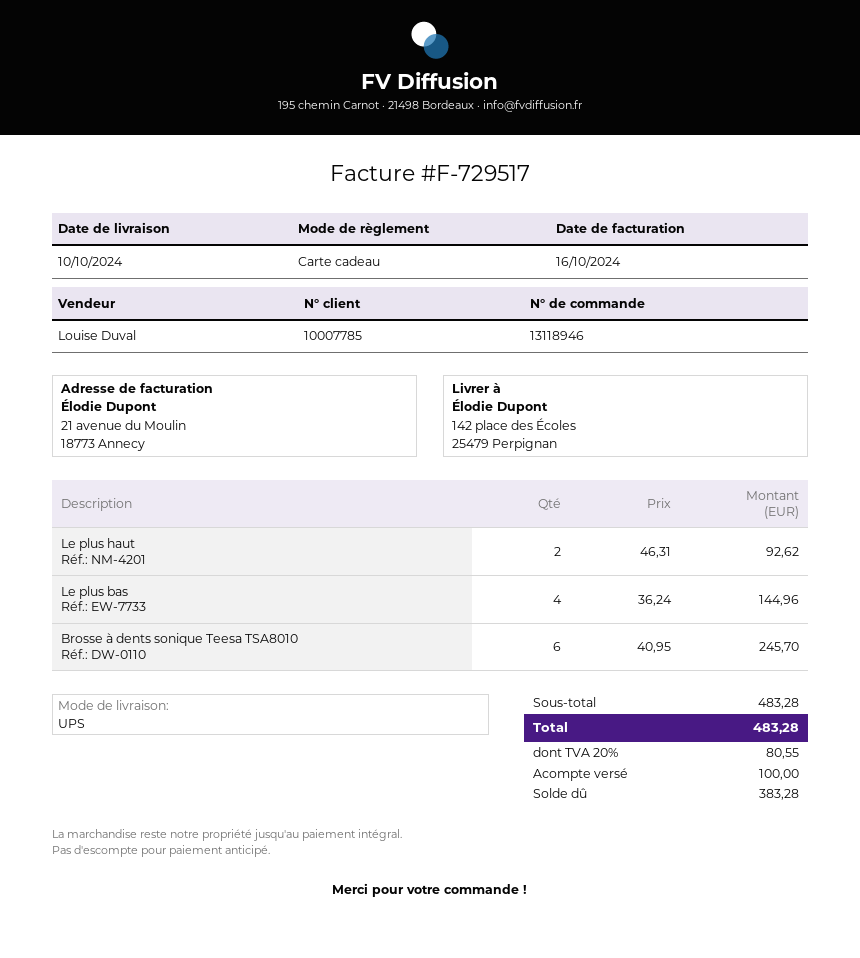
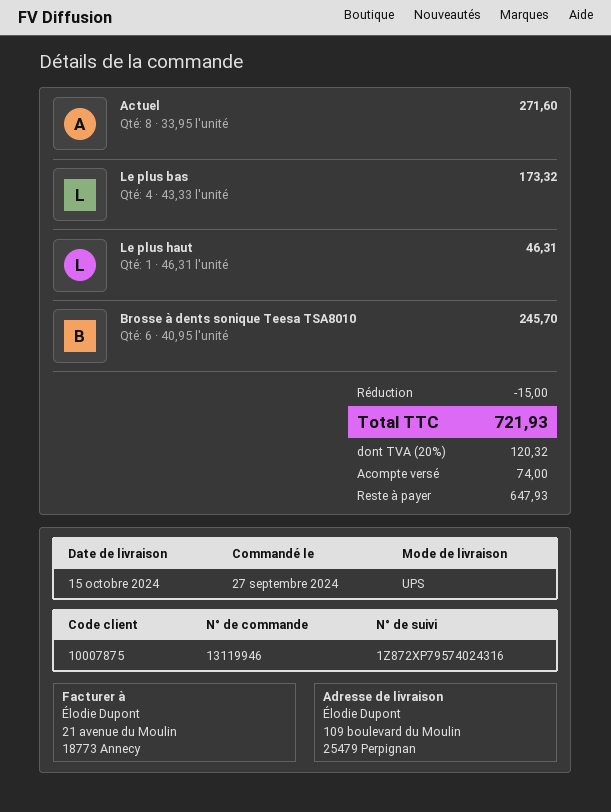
order number: 13118946 -> 13119946
delivery date: 2024-10-10 -> 2024-10-15
customer number: 10007785 -> 10007875
ship to: 142 place des Écoles, 25479 Perpignan -> 109 boulevard du Moulin, 25479 Perpignan
Le plus haut: 2 x 46.31 = 92.62 -> 1 x 46.31 = 46.31
Le plus bas: 4 x 36.24 = 144.96 -> 4 x 43.33 = 173.32
Actuel: none -> 8 x 33.95 = 271.60
discount: none -> 15.00
tax: 20% = 80.55 -> 20% = 120.32
total: 483.28 -> 721.93
deposit: 100.00 -> 74.00
balance: 383.28 -> 647.93

